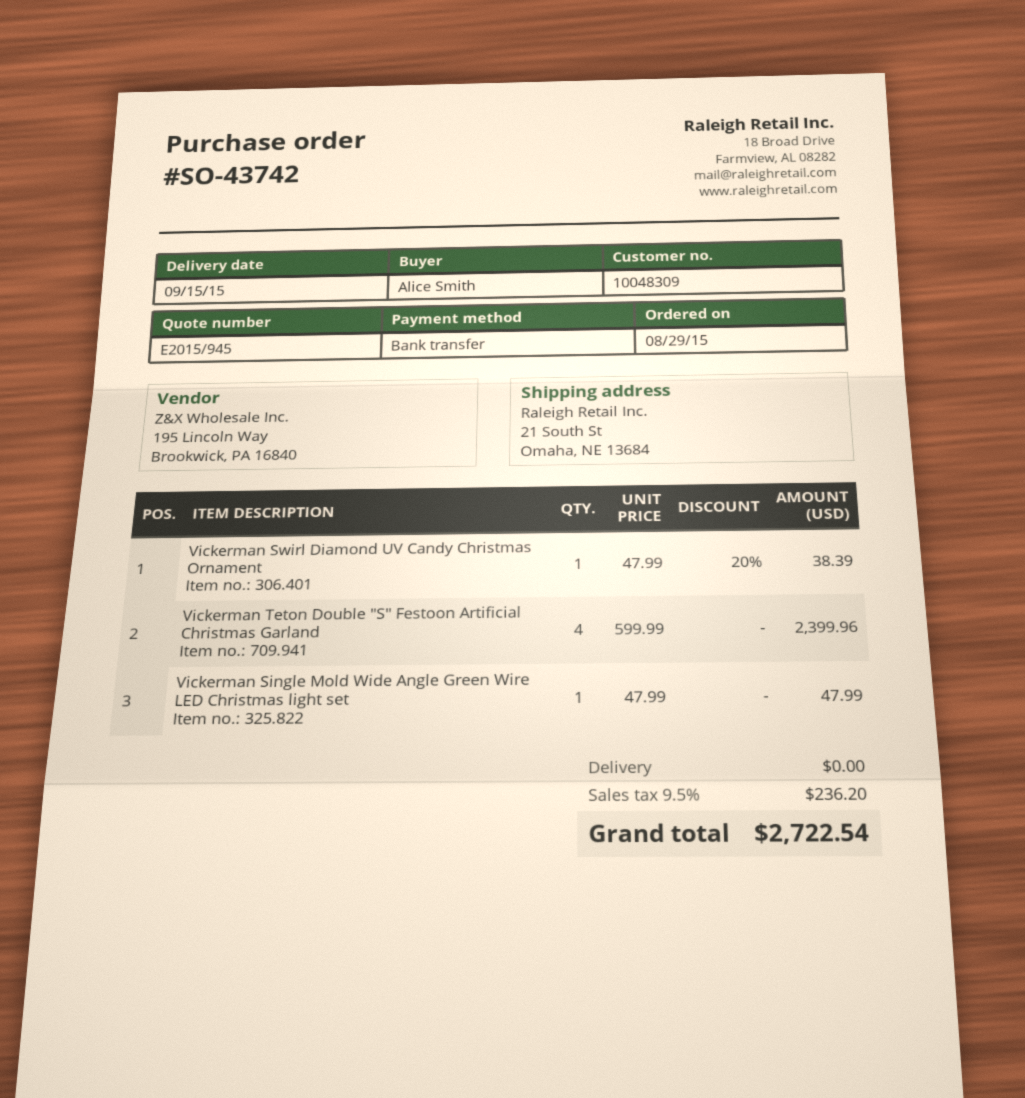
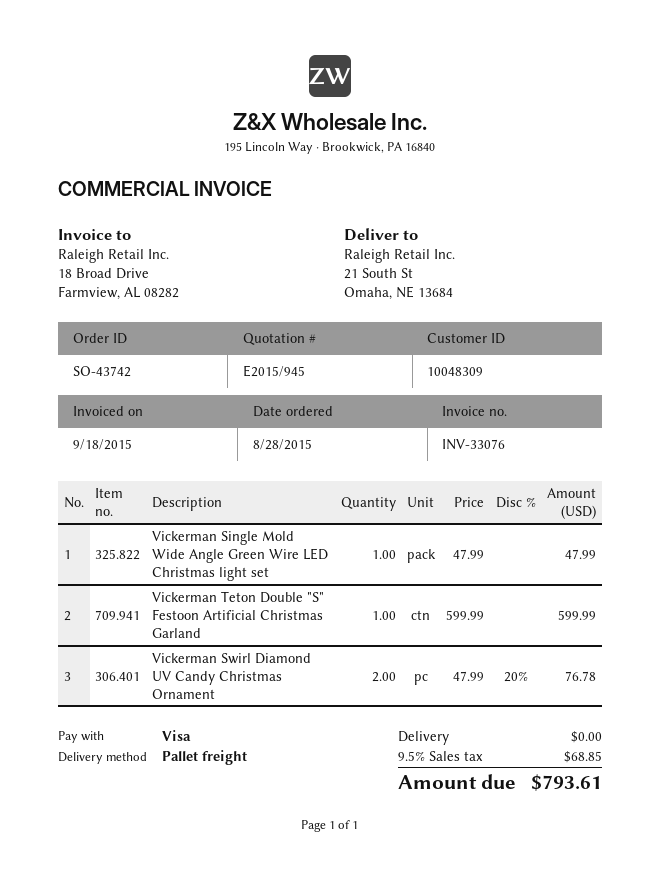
order date: 2015-08-29 -> 2015-08-28
payment method: bank transfer -> Visa
Vickerman Swirl Diamond UV Candy Christmas Ornament: 1 x 47.99 - 20% = 38.39 -> 2 x 47.99 - 20% = 76.78
Vickerman Teton Double "S" Festoon Artificial Christmas Garland: 4 x 599.99 = 2399.96 -> 1 x 599.99 = 599.99
tax: 9.5% = 236.20 -> 9.5% = 68.85
total: 2722.54 -> 793.61

